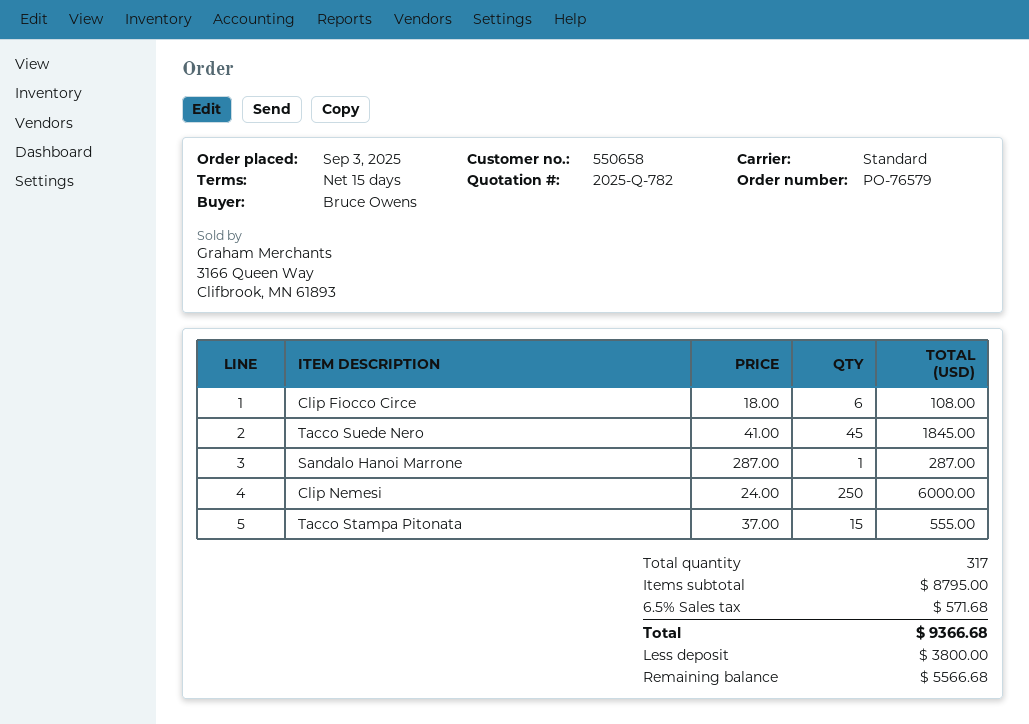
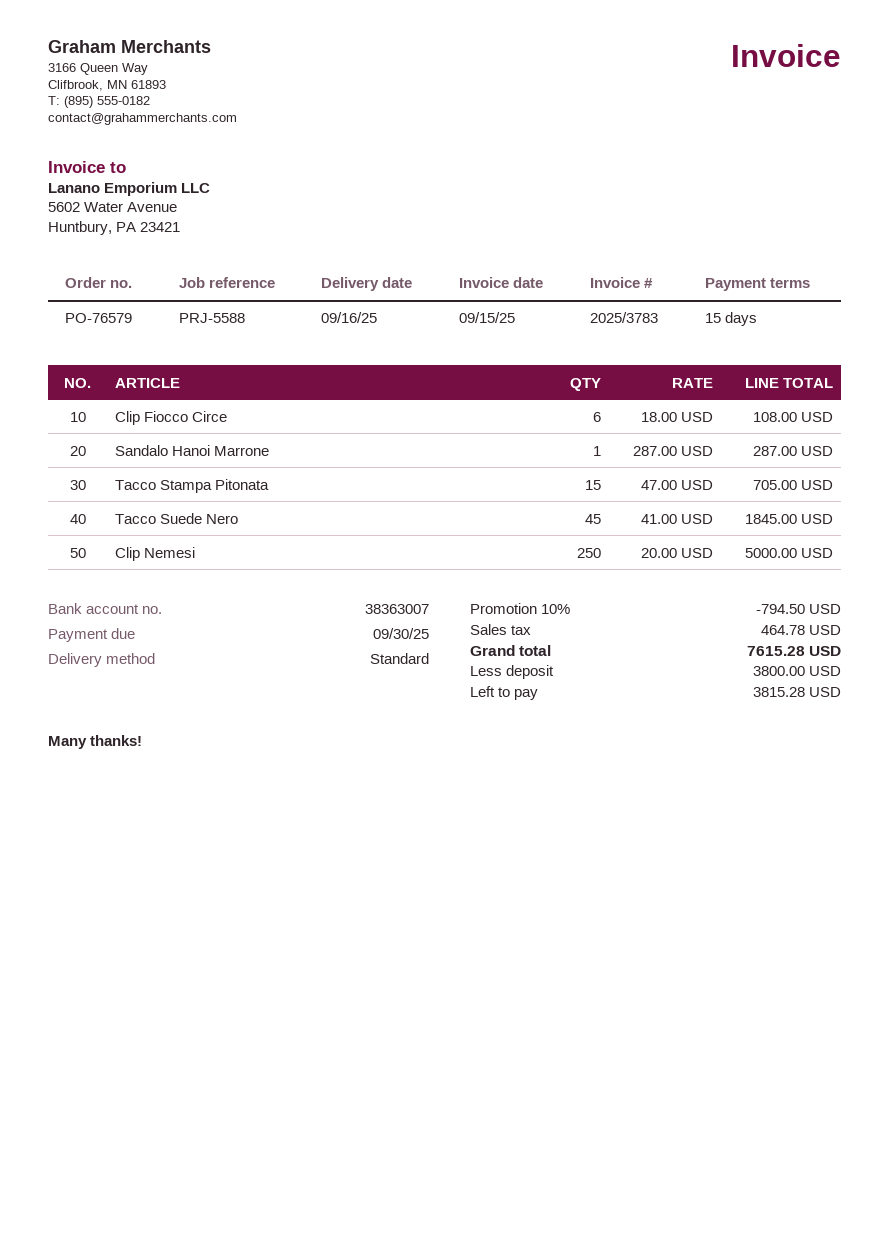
Clip Nemesi: 250 x 24.00 = 6000.00 -> 250 x 20.00 = 5000.00
Tacco Stampa Pitonata: 15 x 37.00 = 555.00 -> 15 x 47.00 = 705.00
discount: none -> 10% = 794.50
tax: 571.68 -> 464.78
total: 9366.68 -> 7615.28
balance: 5566.68 -> 3815.28

